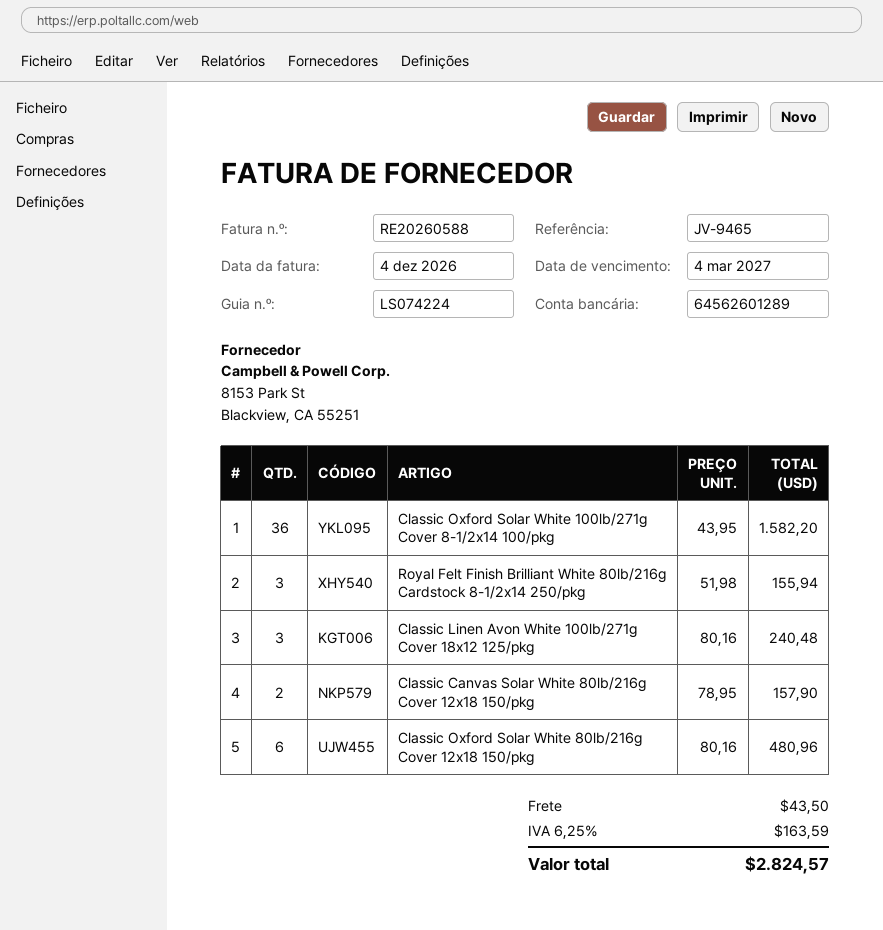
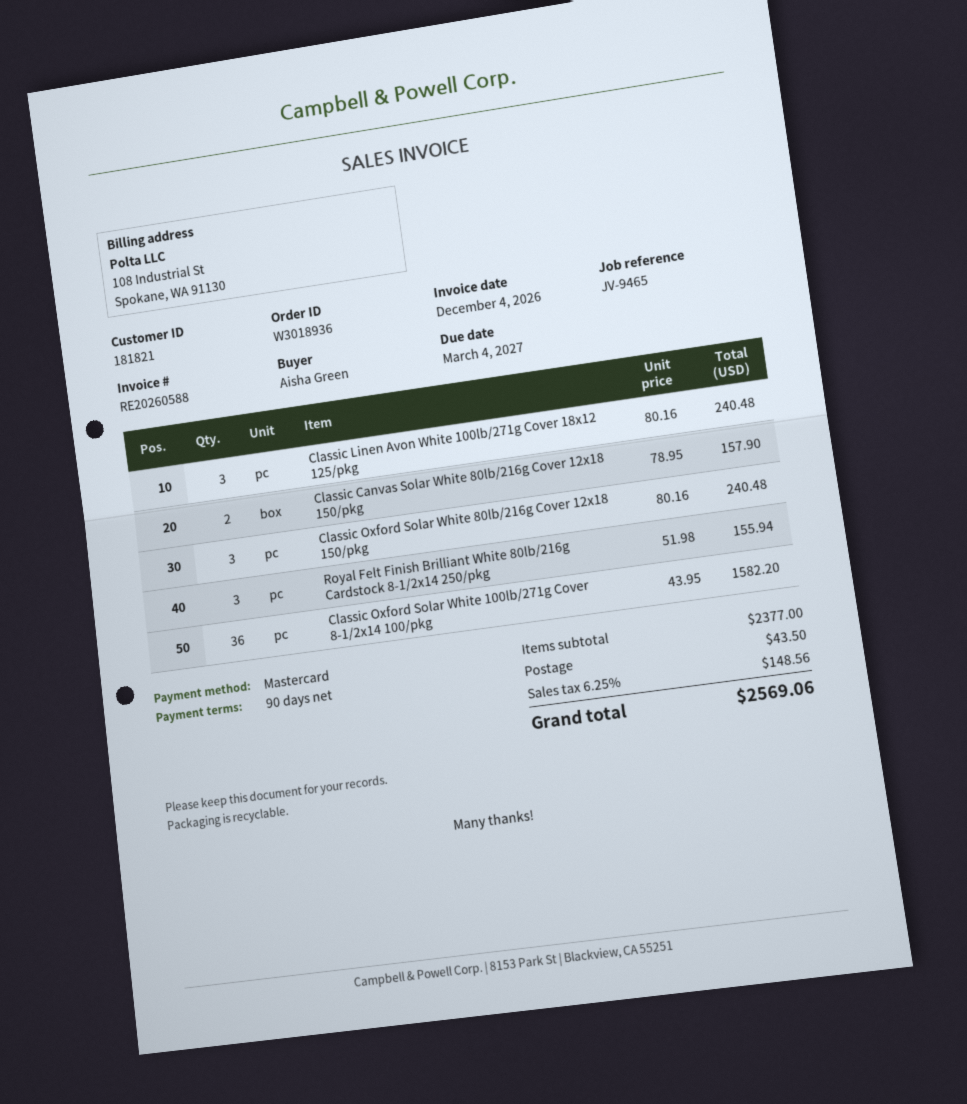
Classic Oxford Solar White 80lb/216g Cover 12x18 150/pkg: 6 x 80.16 = 480.96 -> 3 x 80.16 = 240.48
tax: 6.25% = 163.59 -> 6.25% = 148.56
total: 2824.57 -> 2569.06

